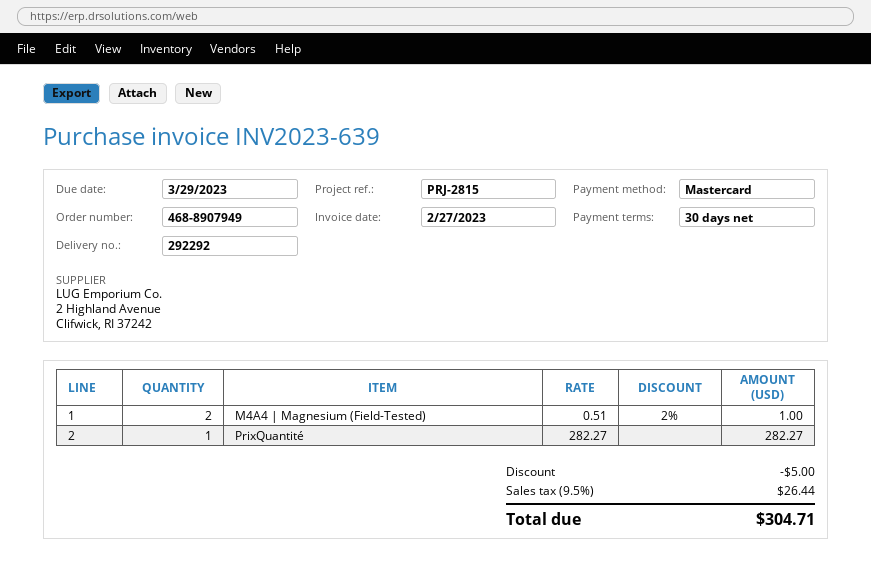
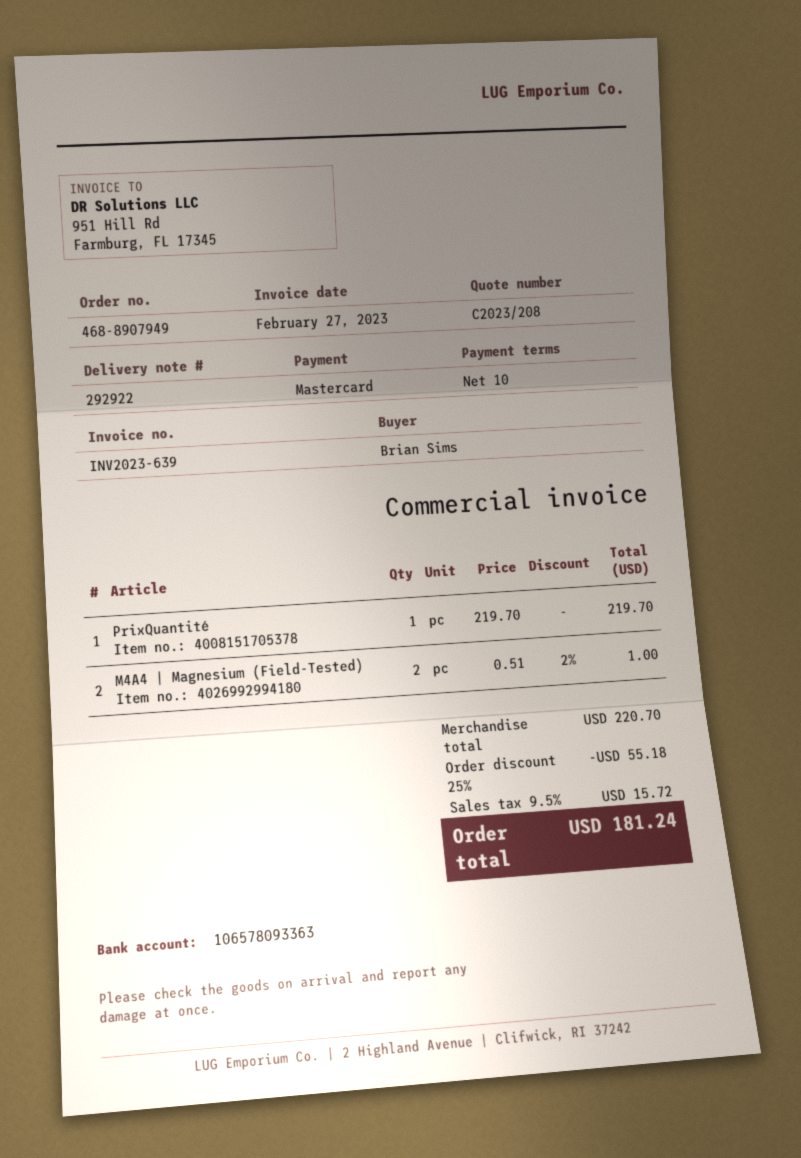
delivery note number: 292292 -> 292922
payment terms: 30 days -> 10 days
PrixQuantité: 1 x 282.27 = 282.27 -> 1 x 219.70 = 219.70
discount: 5.00 -> 55.18
tax: 9.5% = 26.44 -> 9.5% = 15.72
total: 304.71 -> 181.24

